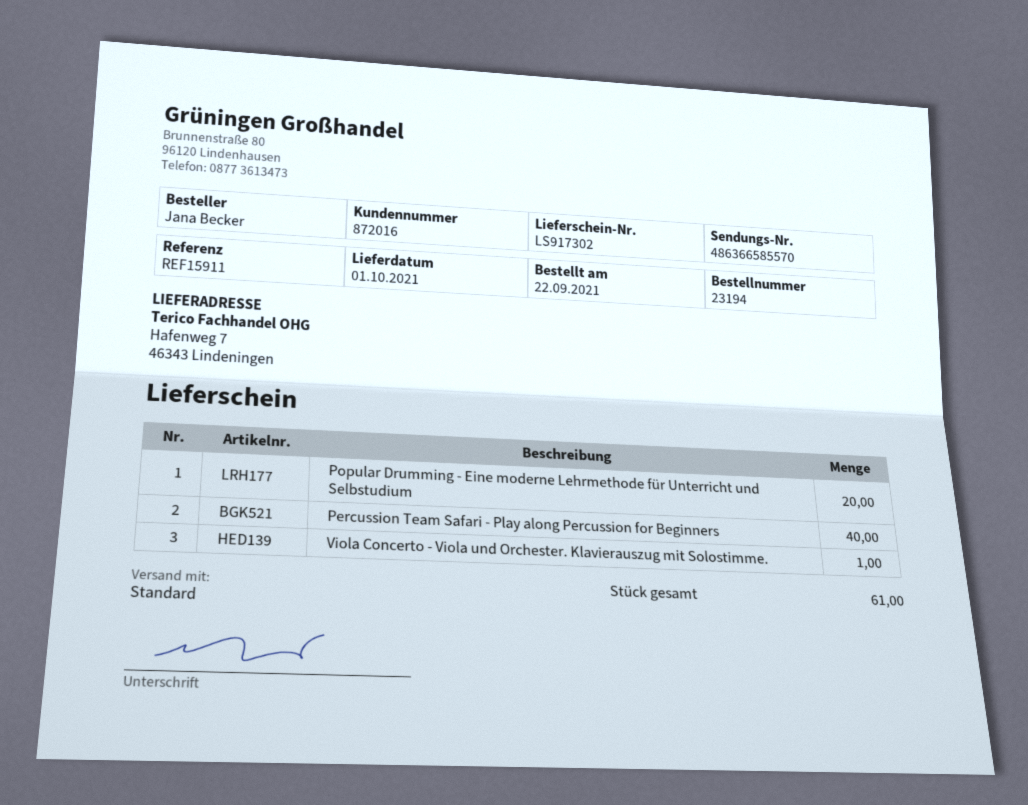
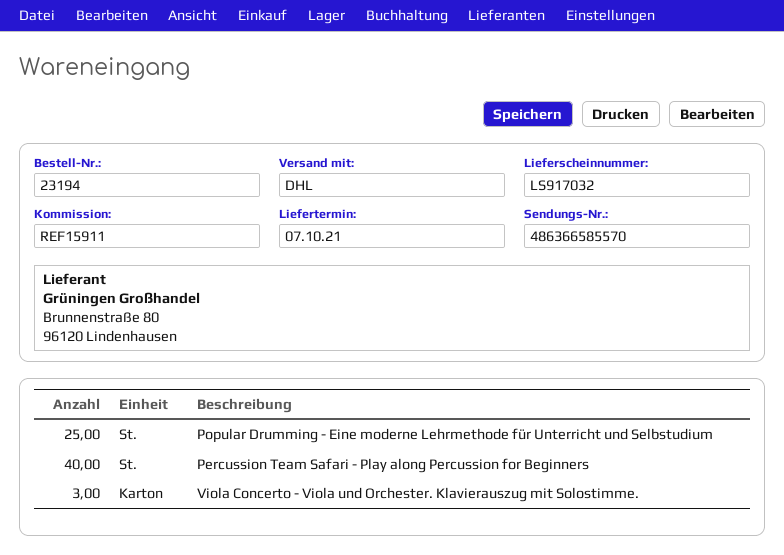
delivery note number: LS917302 -> LS917032
delivery date: 2021-10-01 -> 2021-10-07
shipping method: standard -> DHL
Popular Drumming - Eine moderne Lehrmethode für Unterricht und Selbstudium: 20 -> 25
Viola Concerto - Viola und Orchester. Klavierauszug mit Solostimme.: 1 -> 3

